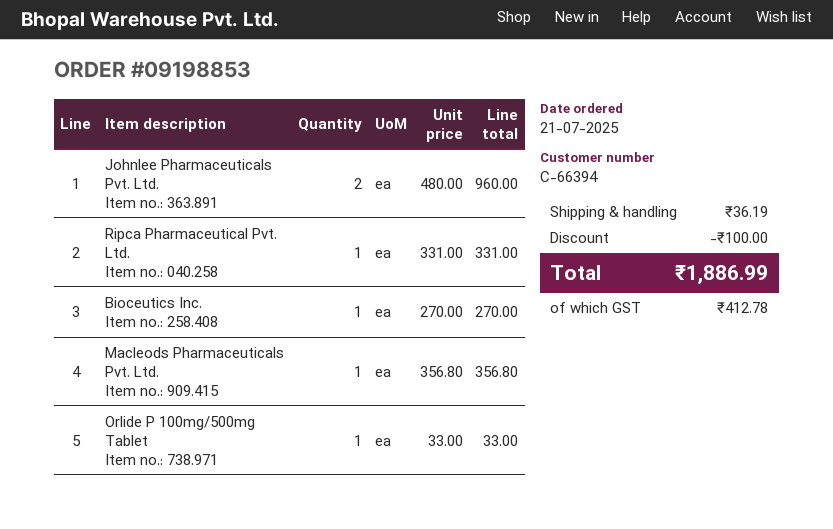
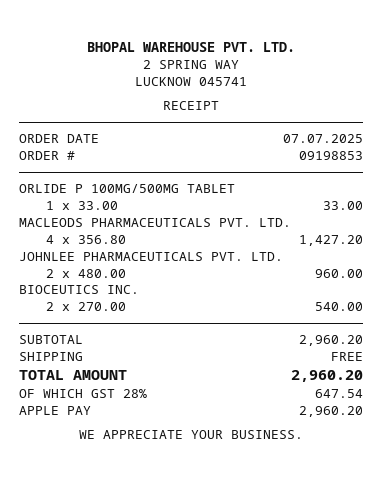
order date: 2025-07-21 -> 2025-07-07
Ripca Pharmaceutical Pvt. Ltd.: 1 x 331.00 = 331.00 -> none
Bioceutics Inc.: 1 x 270.00 = 270.00 -> 2 x 270.00 = 540.00
Macleods Pharmaceuticals Pvt. Ltd.: 1 x 356.80 = 356.80 -> 4 x 356.80 = 1427.20
discount: 100.00 -> none
shipping: 36.19 -> 0.00
tax: 412.78 -> 647.54
total: 1886.99 -> 2960.20

